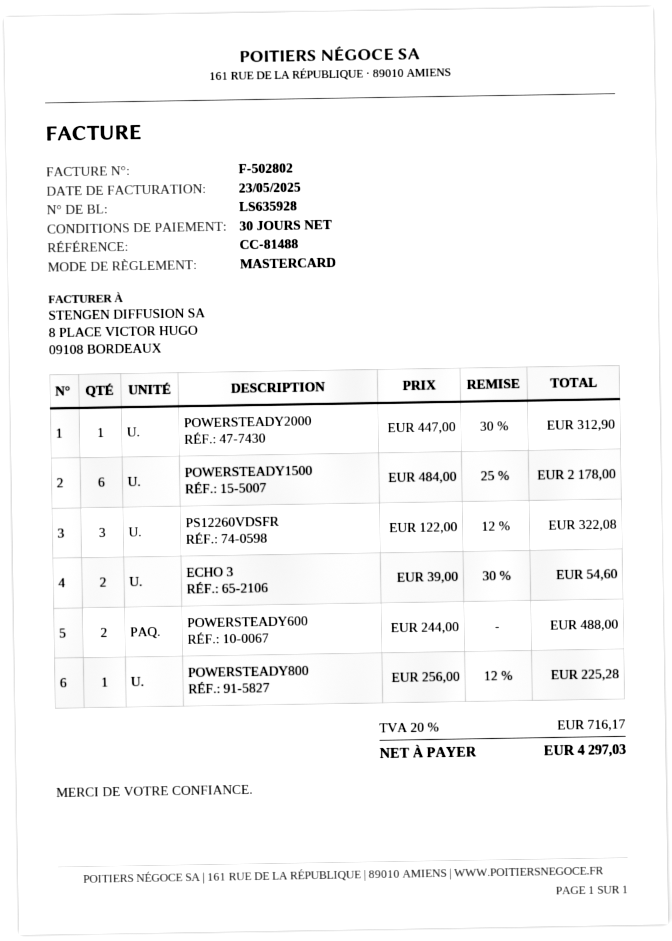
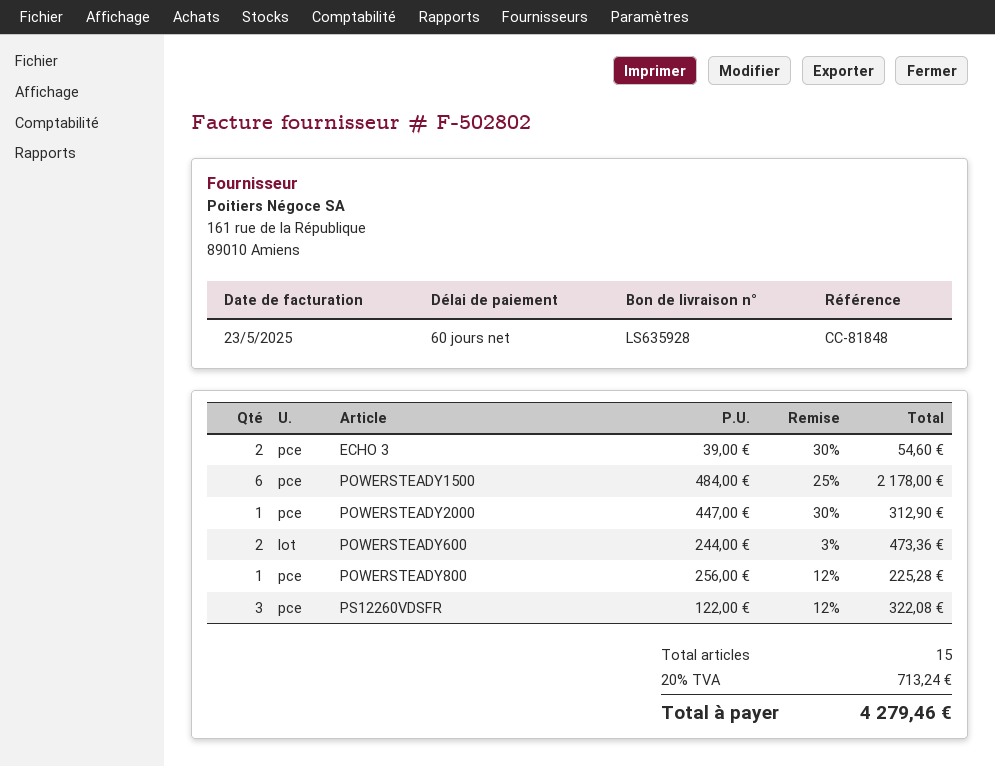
payment terms: 30 days -> 60 days
reference: CC-81488 -> CC-81848
POWERSTEADY600: 2 x 244.00 = 488.00 -> 2 x 244.00 - 3% = 473.36
tax: 20% = 716.17 -> 20% = 713.24
total: 4297.03 -> 4279.46

